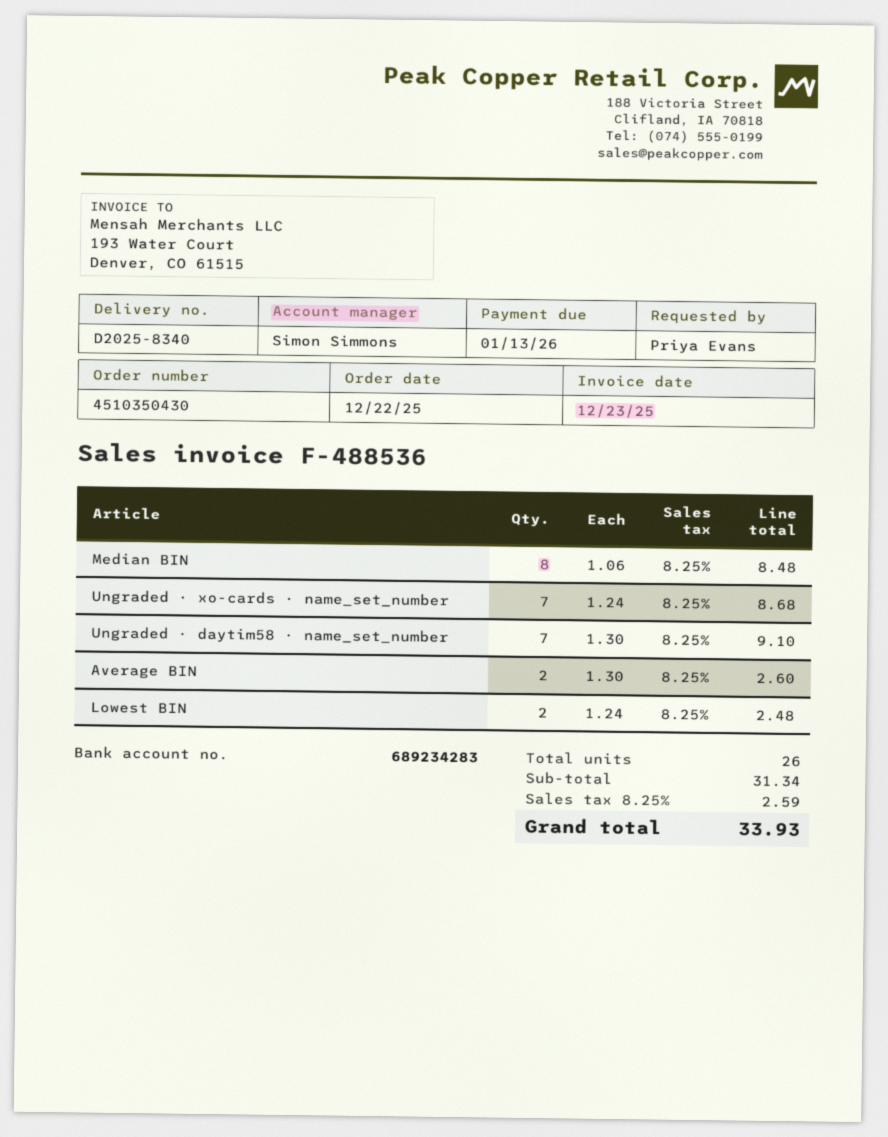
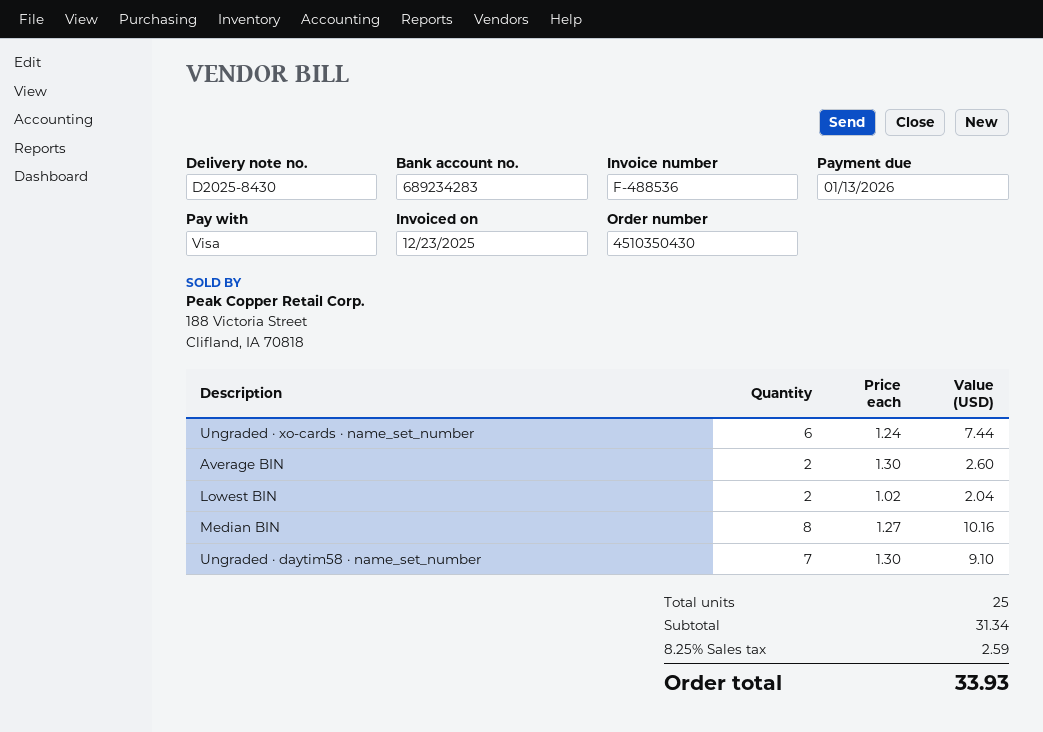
delivery note number: D2025-8340 -> D2025-8430
Median BIN: 8 x 1.06 = 8.48 -> 8 x 1.27 = 10.16
Ungraded · xo-cards · name_set_number: 7 x 1.24 = 8.68 -> 6 x 1.24 = 7.44
Lowest BIN: 2 x 1.24 = 2.48 -> 2 x 1.02 = 2.04
total quantity: 26 -> 25

